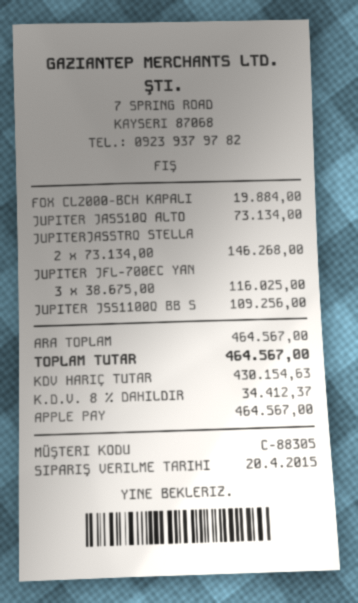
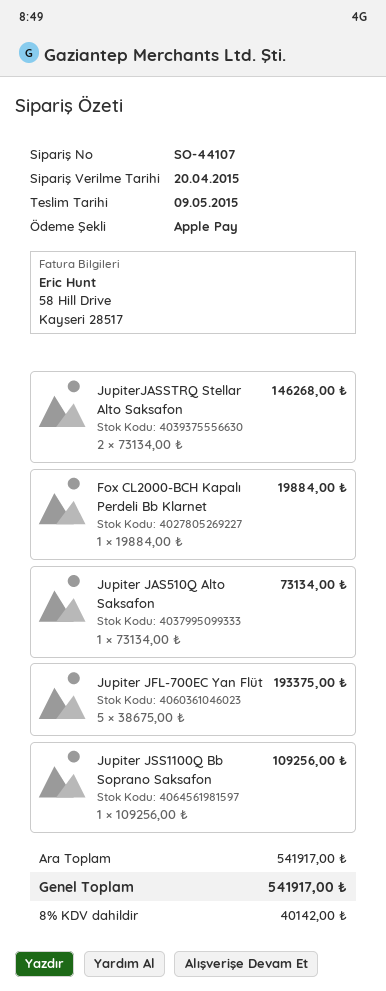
JUPITER JFL-700EC YAN: 3 x 38675.00 = 116025.00 -> 5 x 38675.00 = 193375.00
subtotal: 464567.00 -> 541917.00
tax: 8% = 34412.37 -> 8% = 40142.00
total: 464567.00 -> 541917.00

